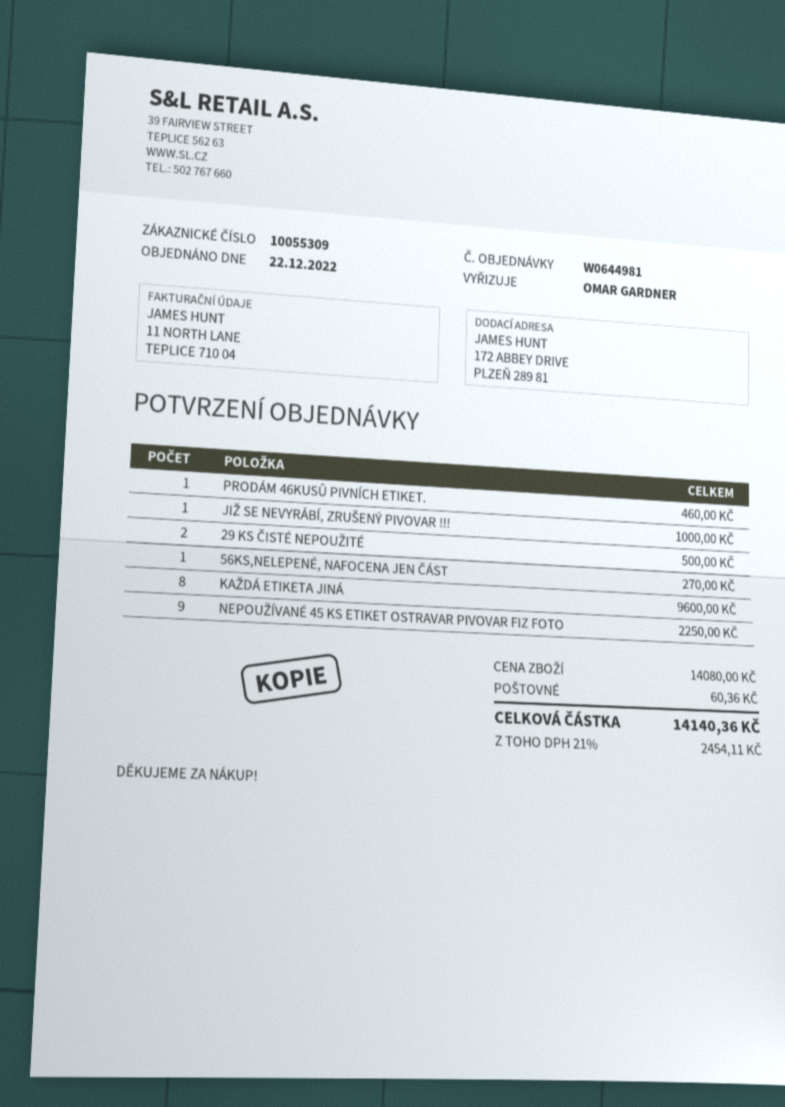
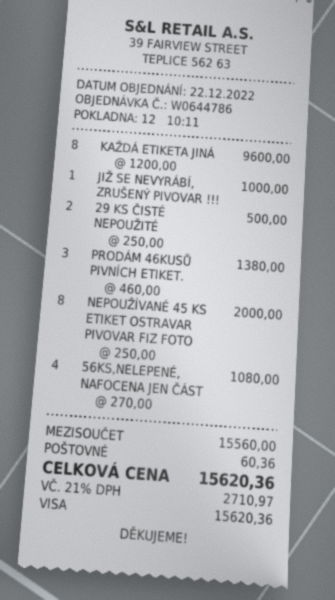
order number: W0644981 -> W0644786
PRODÁM 46KUSŮ PIVNÍCH ETIKET.: 1 for 460.00 -> 3 for 1380.00
56KS,NELEPENÉ, NAFOCENA JEN ČÁST: 1 for 270.00 -> 4 for 1080.00
NEPOUŽÍVANÉ 45 KS ETIKET OSTRAVAR PIVOVAR FIZ FOTO: 9 for 2250.00 -> 8 for 2000.00
subtotal: 14080.00 -> 15560.00
tax: 21% = 2454.11 -> 21% = 2710.97
total: 14140.36 -> 15620.36

